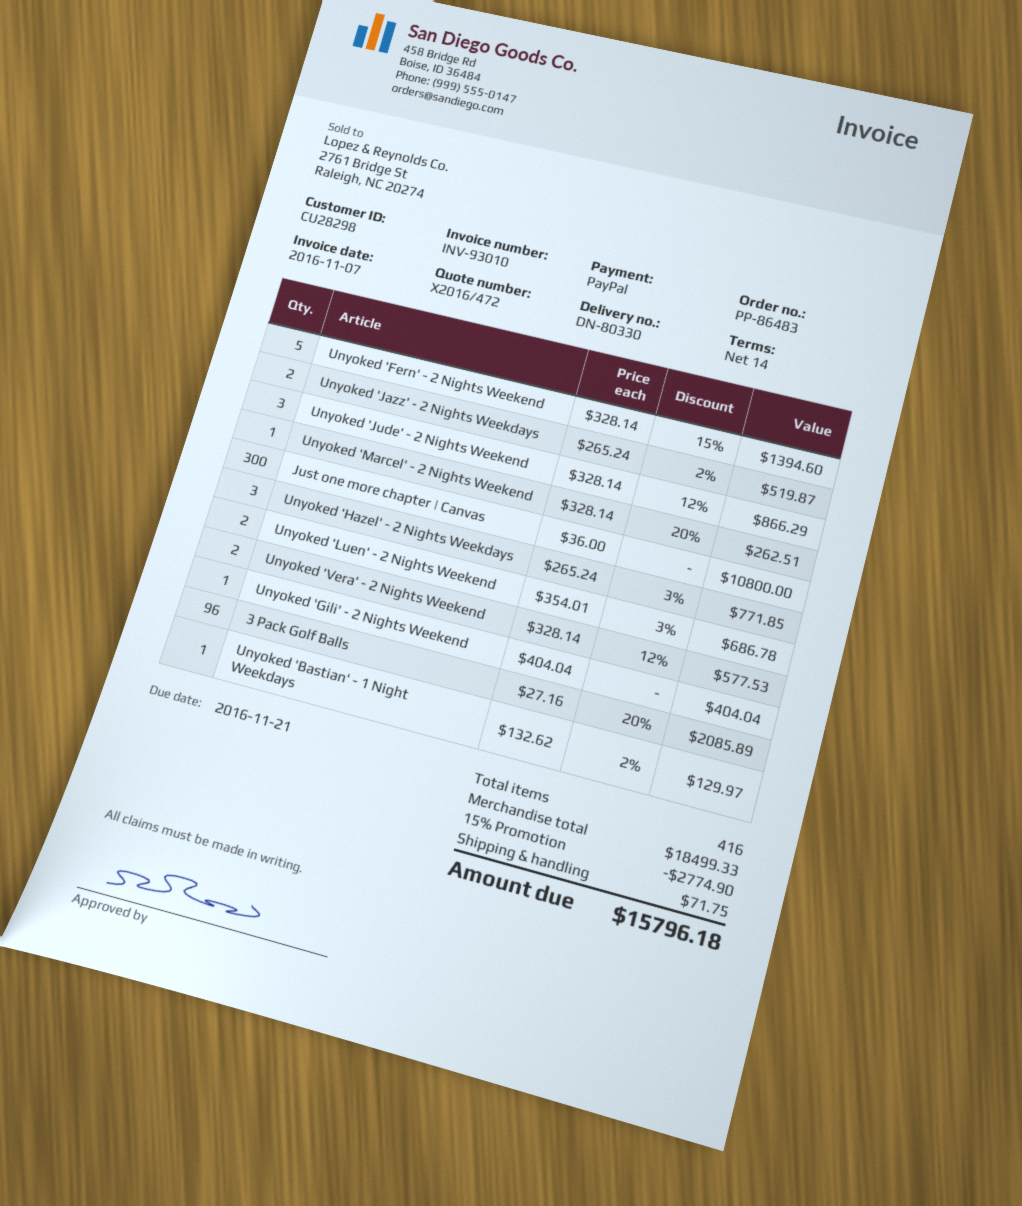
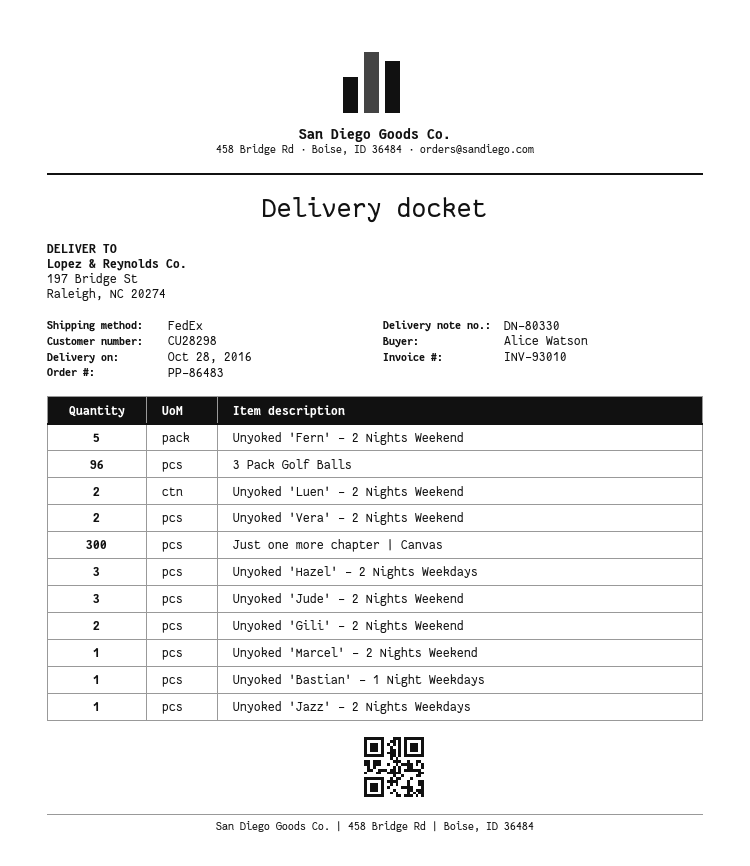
Unyoked 'Jazz' - 2 Nights Weekdays: 2 -> 1
Unyoked 'Gili' - 2 Nights Weekend: 1 -> 2

